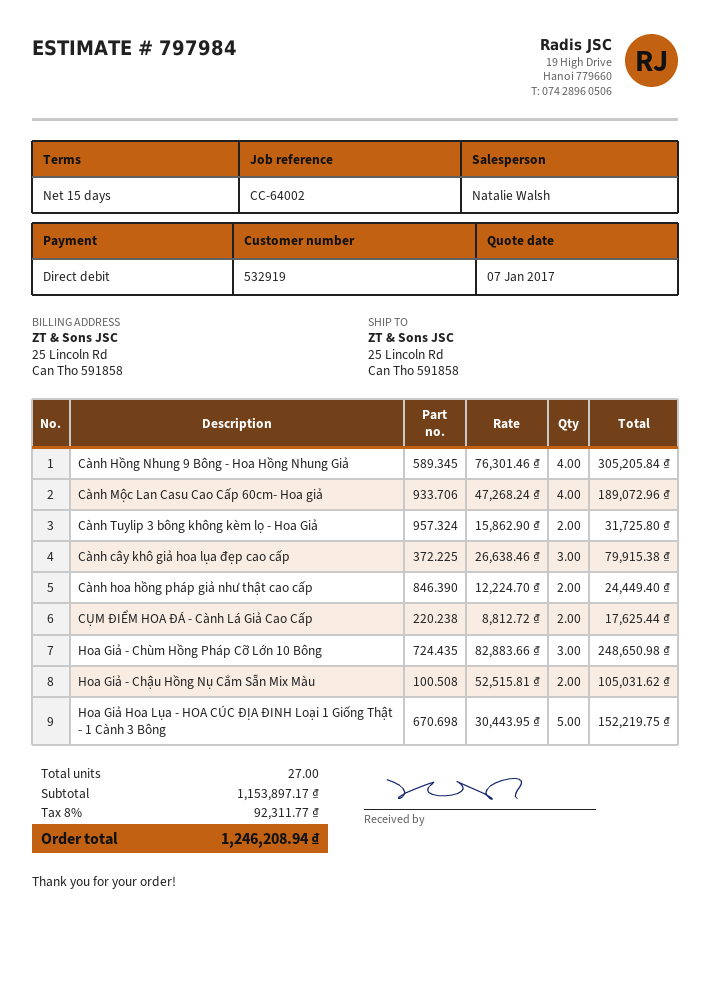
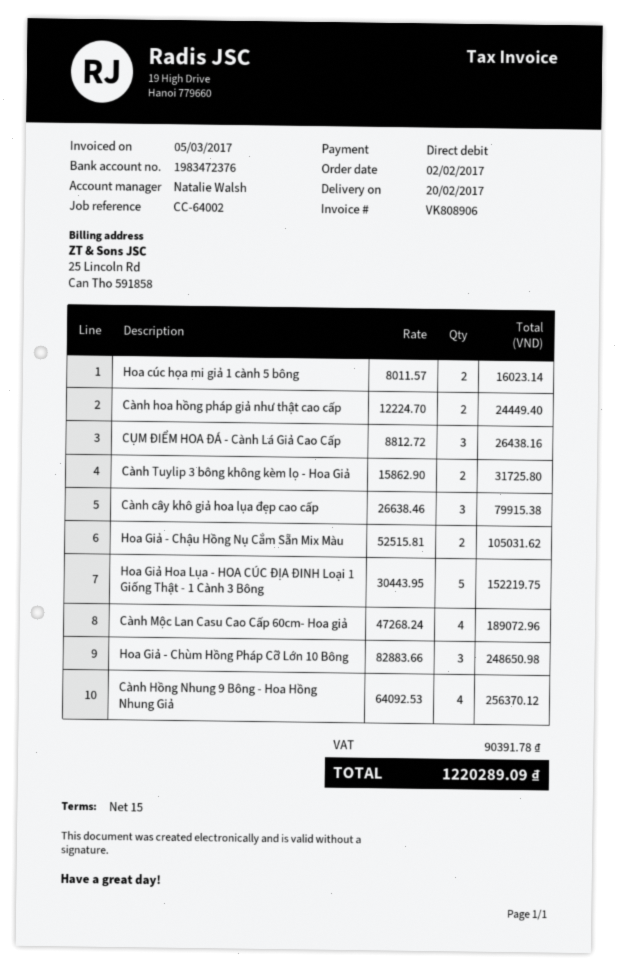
Cành Hồng Nhung 9 Bông - Hoa Hồng Nhung Giả: 4 x 76301.46 = 305205.84 -> 4 x 64092.53 = 256370.12
CỤM ĐIỂM HOA ĐÁ - Cành Lá Giả Cao Cấp: 2 x 8812.72 = 17625.44 -> 3 x 8812.72 = 26438.16
Hoa cúc họa mi giả 1 cành 5 bông: none -> 2 x 8011.57 = 16023.14
tax: 92311.77 -> 90391.78
total: 1246208.94 -> 1220289.09

